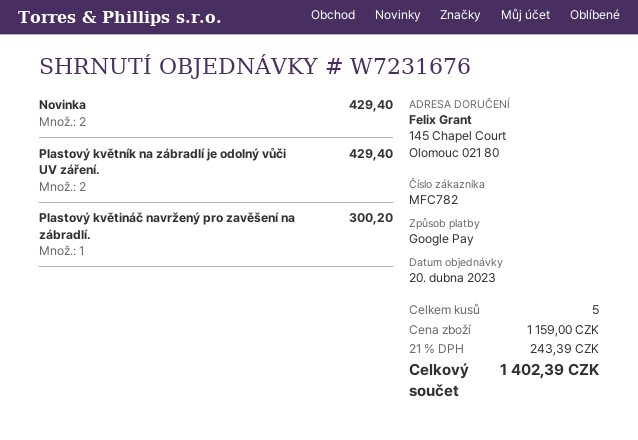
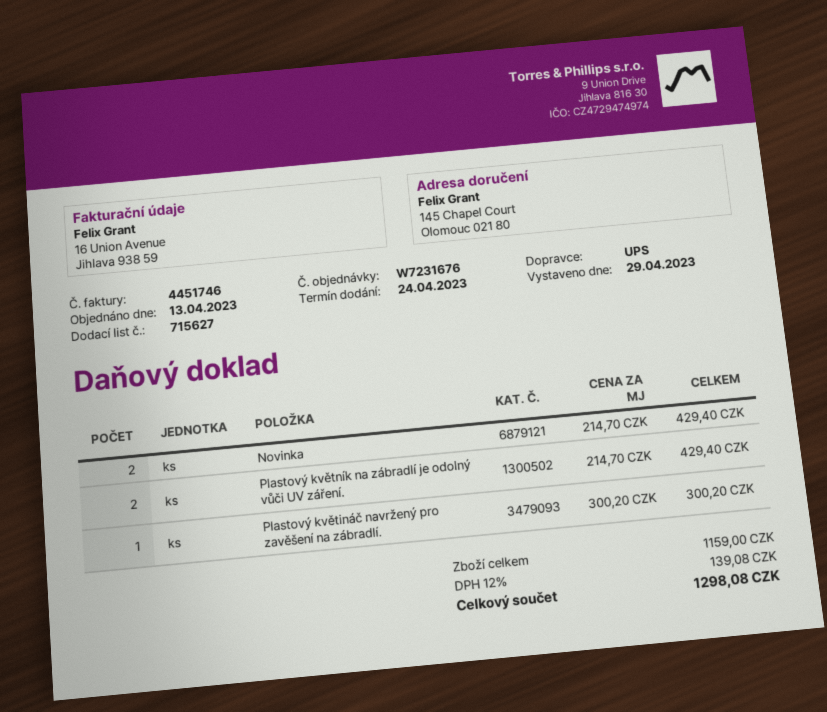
order date: 2023-04-20 -> 2023-04-13
tax: 21% = 243.39 -> 12% = 139.08
total: 1402.39 -> 1298.08

